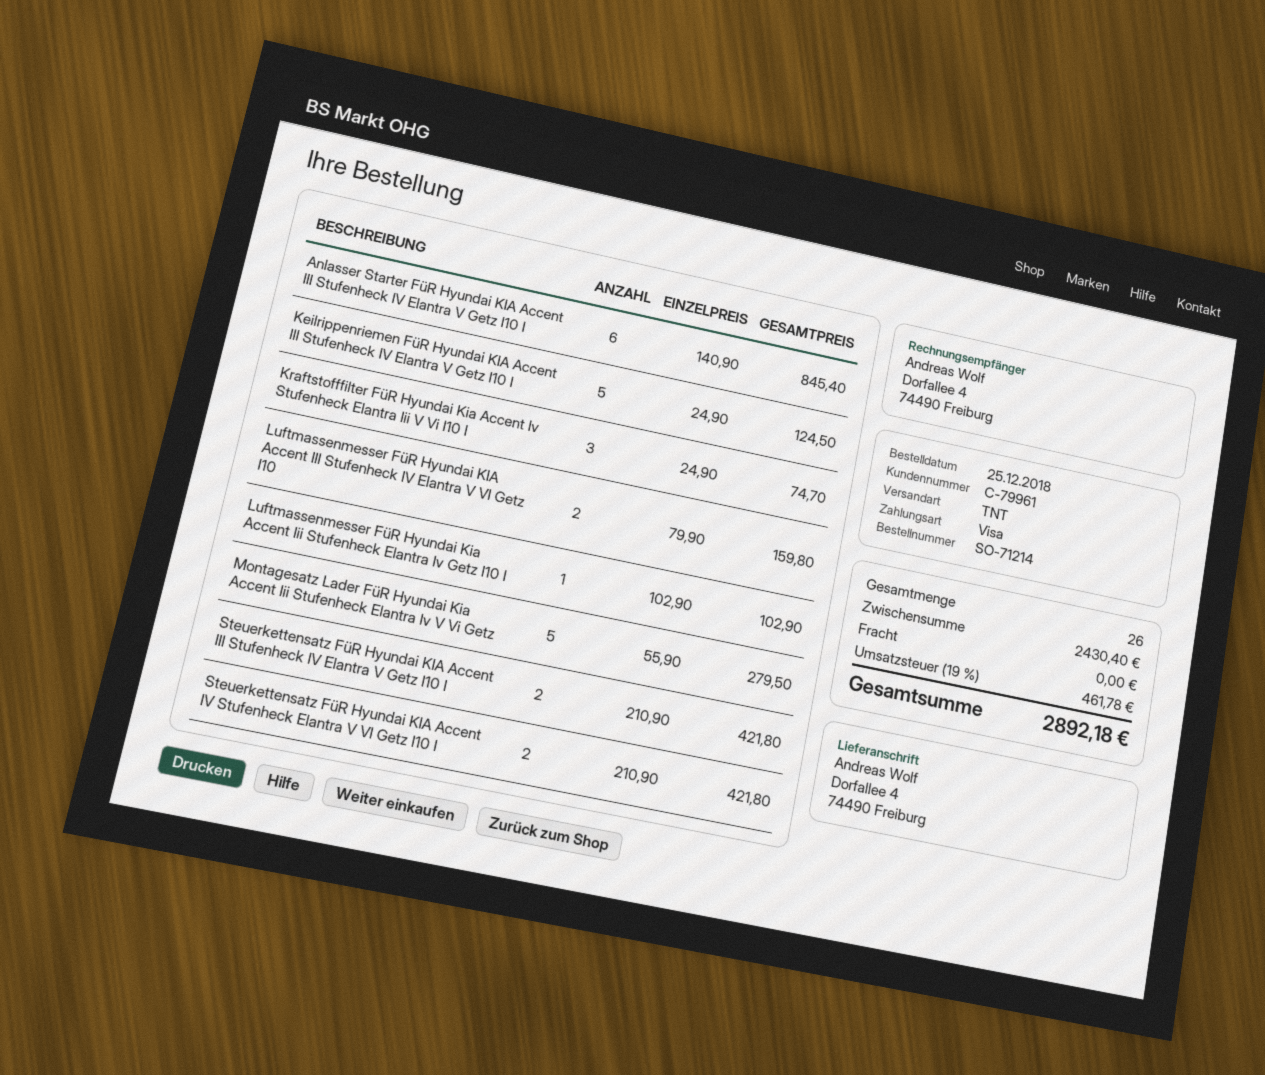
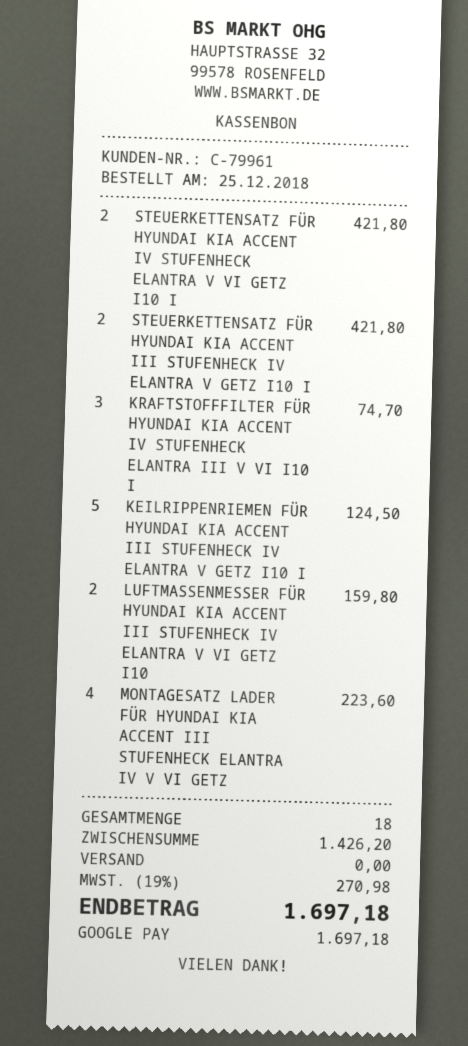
payment method: Visa -> Google Pay
Anlasser Starter FüR Hyundai KIA Accent III Stufenheck IV Elantra V Getz I10 I: 6 for 845.40 -> none
Luftmassenmesser FüR Hyundai Kia Accent Iii Stufenheck Elantra Iv Getz I10 I: 1 for 102.90 -> none
Montagesatz Lader FüR Hyundai Kia Accent Iii Stufenheck Elantra Iv V Vi Getz: 5 for 279.50 -> 4 for 223.60
total quantity: 26 -> 18
subtotal: 2430.40 -> 1426.20
tax: 19% = 461.78 -> 19% = 270.98
total: 2892.18 -> 1697.18

